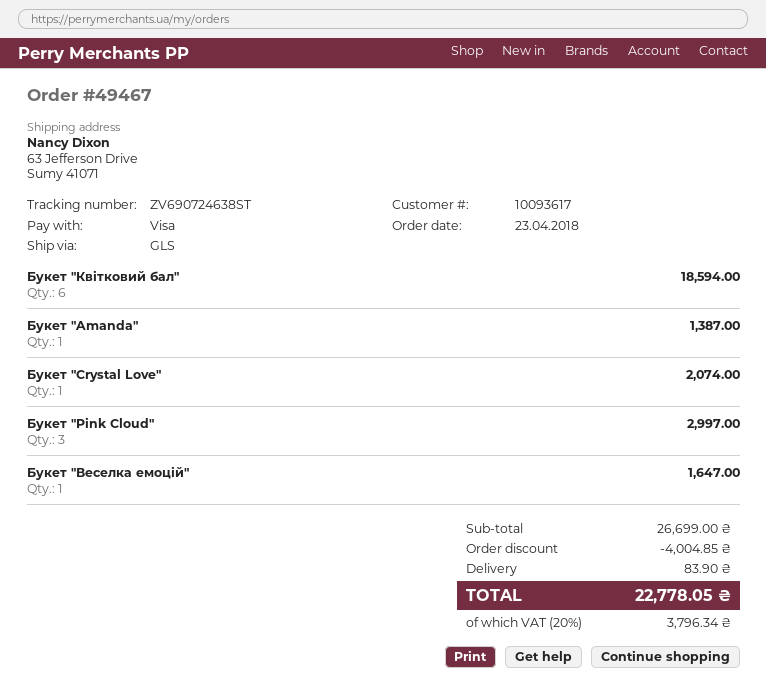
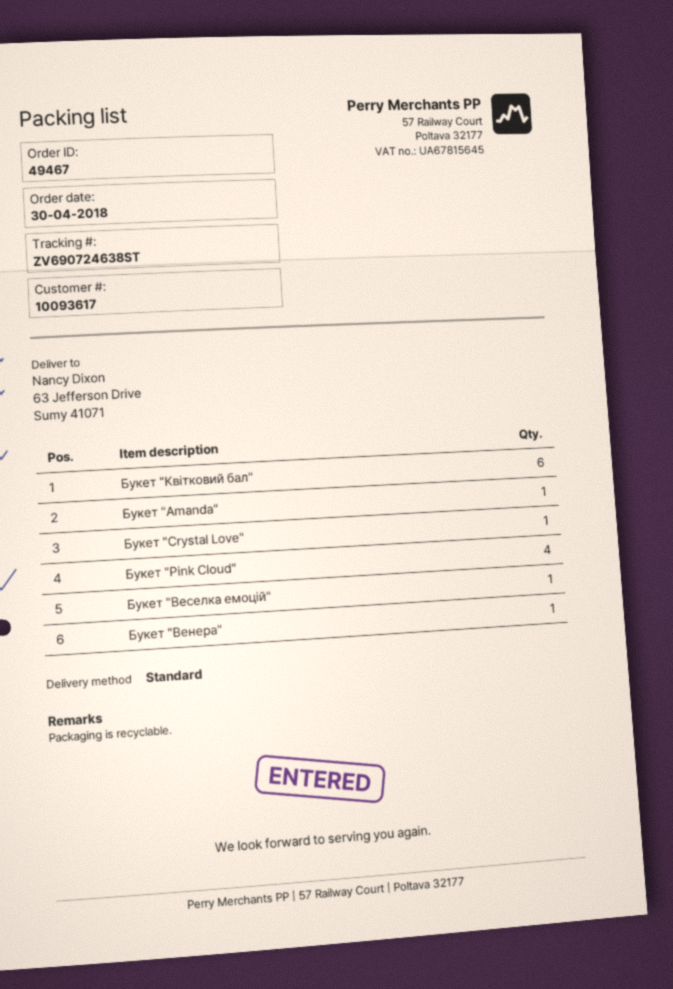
order date: 2018-04-23 -> 2018-04-30
shipping method: GLS -> standard
Букет "Pink Cloud": 3 -> 4
Букет "Венера": none -> 1

